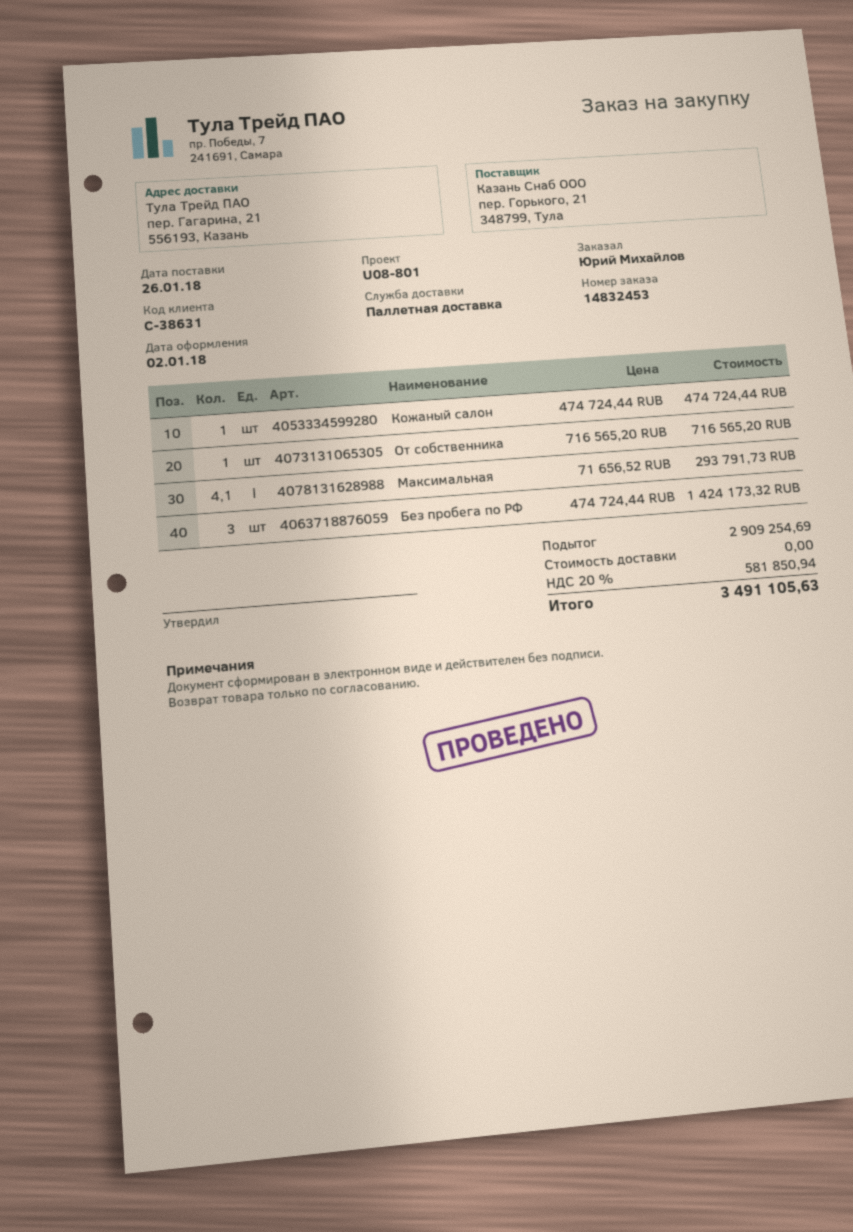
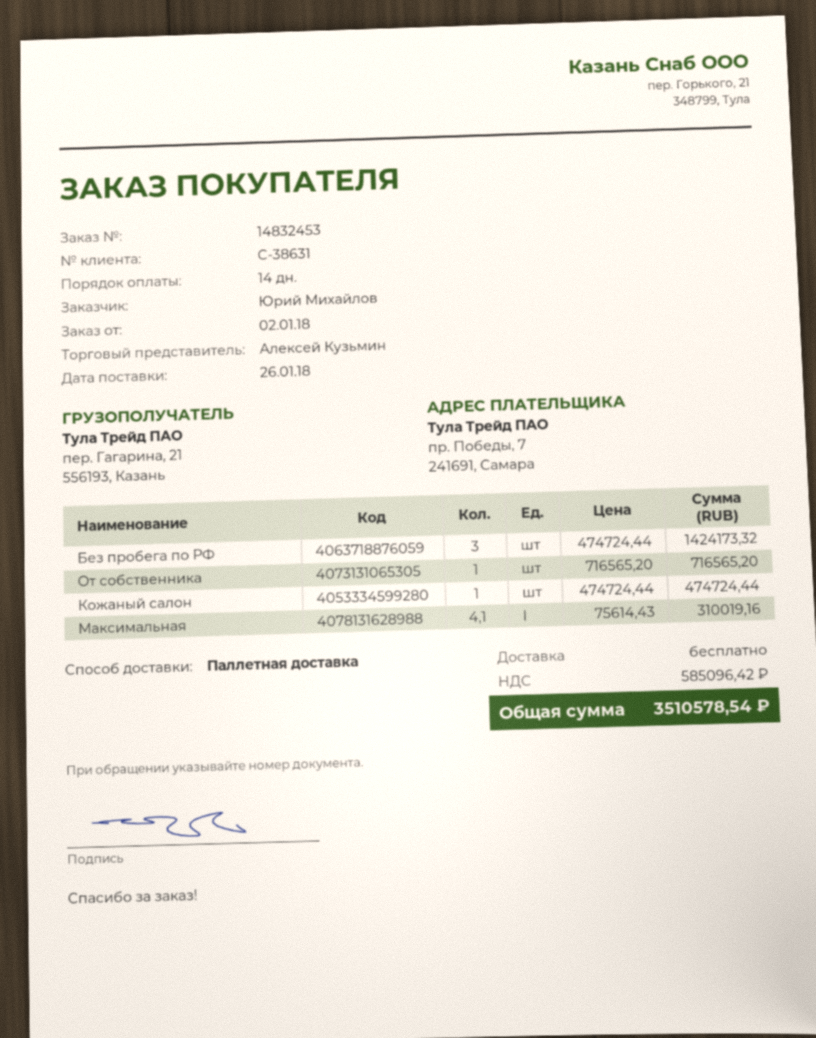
Максимальная: 4.1 x 71656.52 = 293791.73 -> 4.1 x 75614.43 = 310019.16
tax: 581850.94 -> 585096.42
total: 3491105.63 -> 3510578.54

